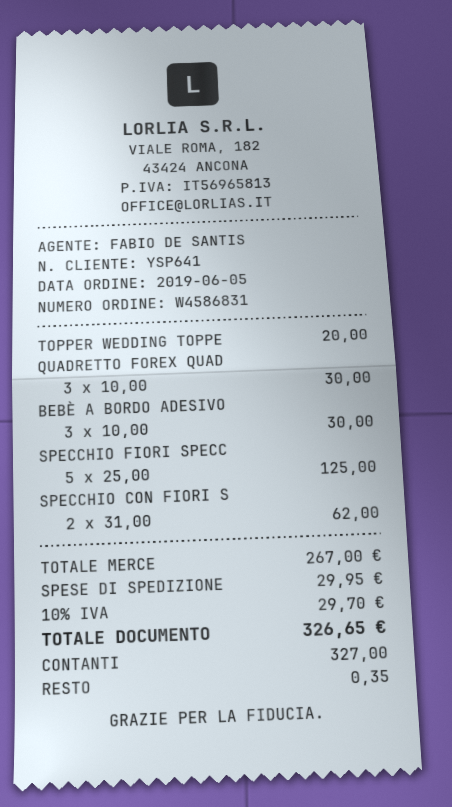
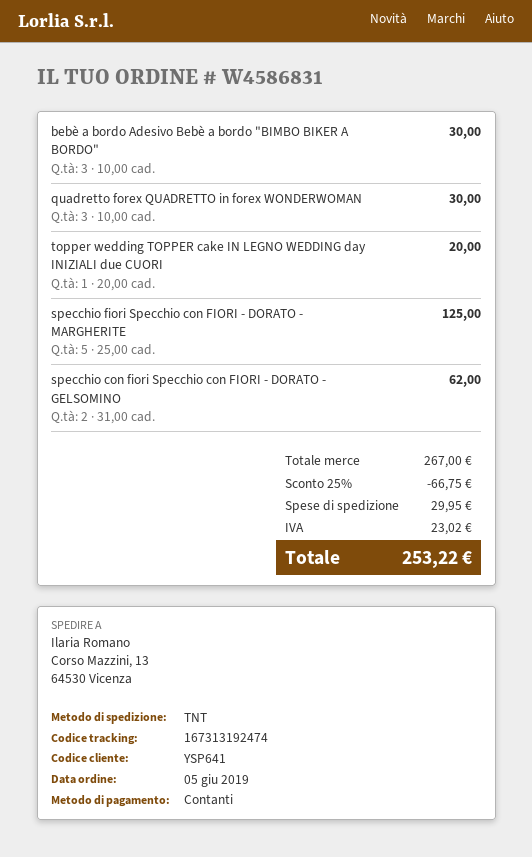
discount: none -> 25% = 66.75
tax: 29.70 -> 23.02
total: 326.65 -> 253.22

